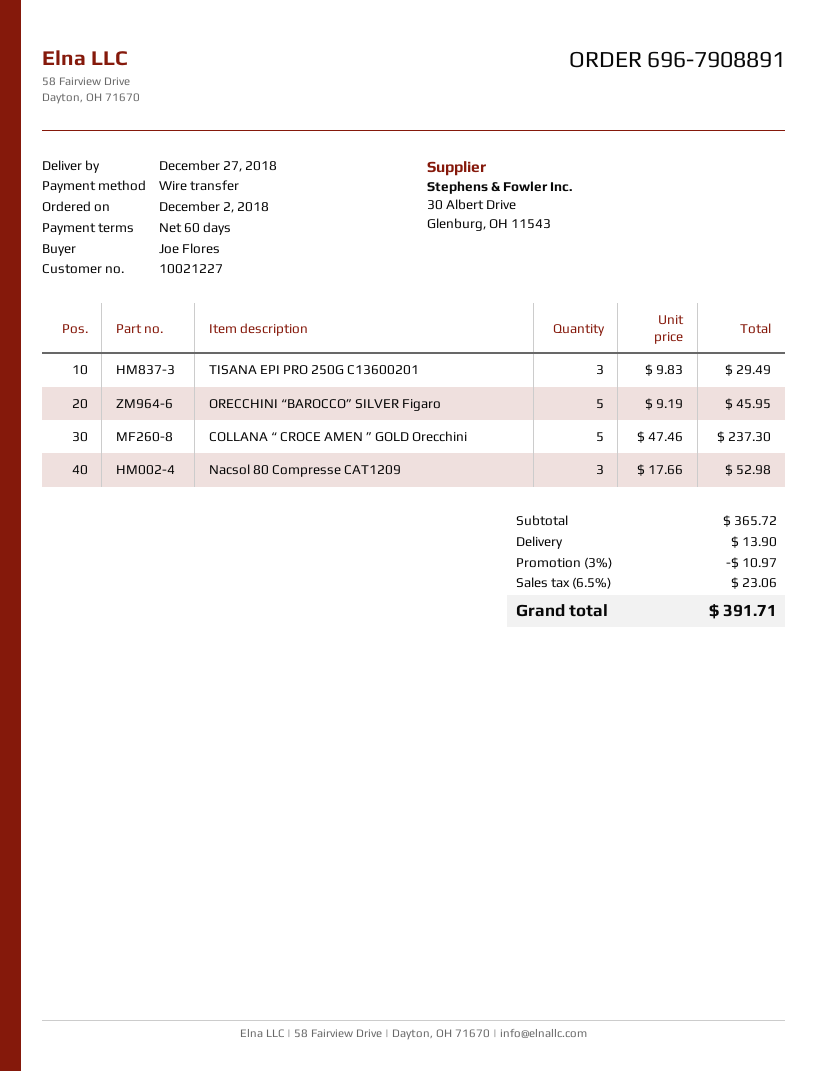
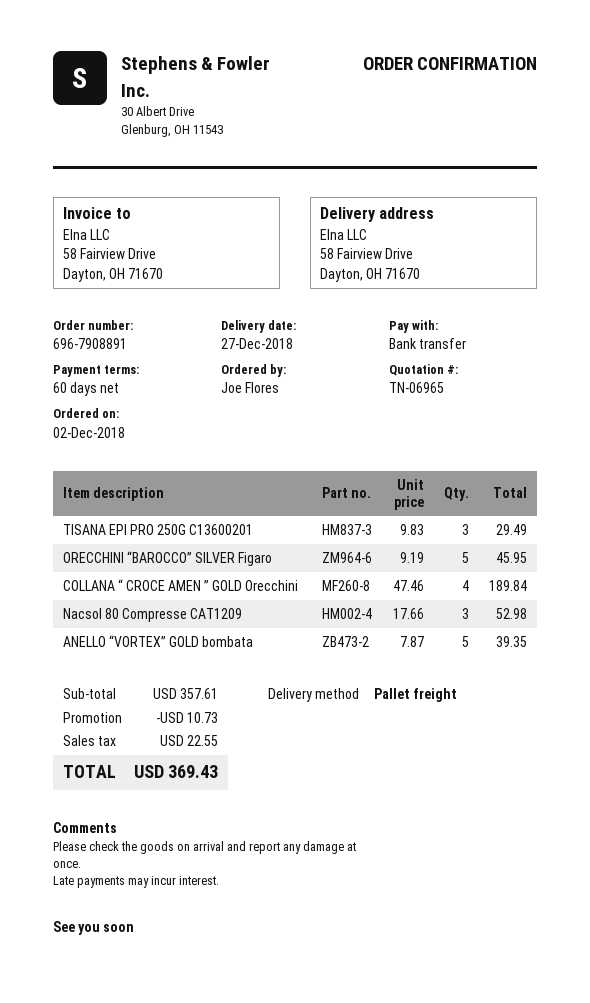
COLLANA “ CROCE AMEN ” GOLD Orecchini: 5 x 47.46 = 237.30 -> 4 x 47.46 = 189.84
ANELLO “VORTEX” GOLD bombata: none -> 5 x 7.87 = 39.35
subtotal: 365.72 -> 357.61
discount: 10.97 -> 10.73
shipping: 13.90 -> none
tax: 23.06 -> 22.55
total: 391.71 -> 369.43

